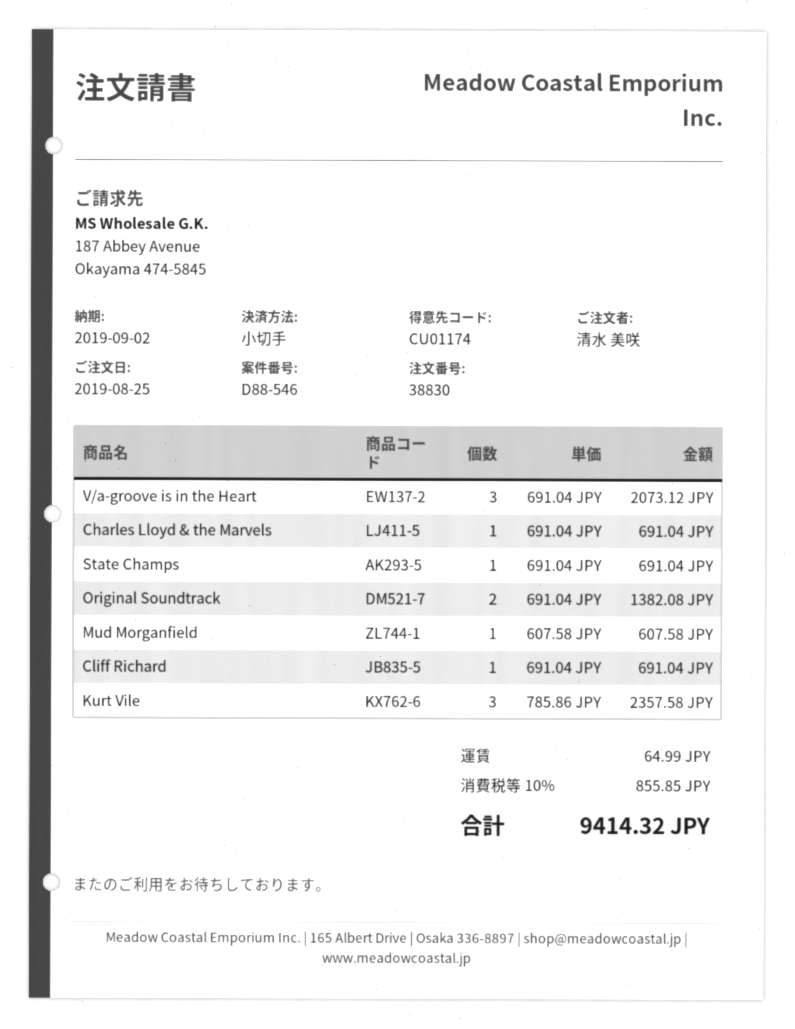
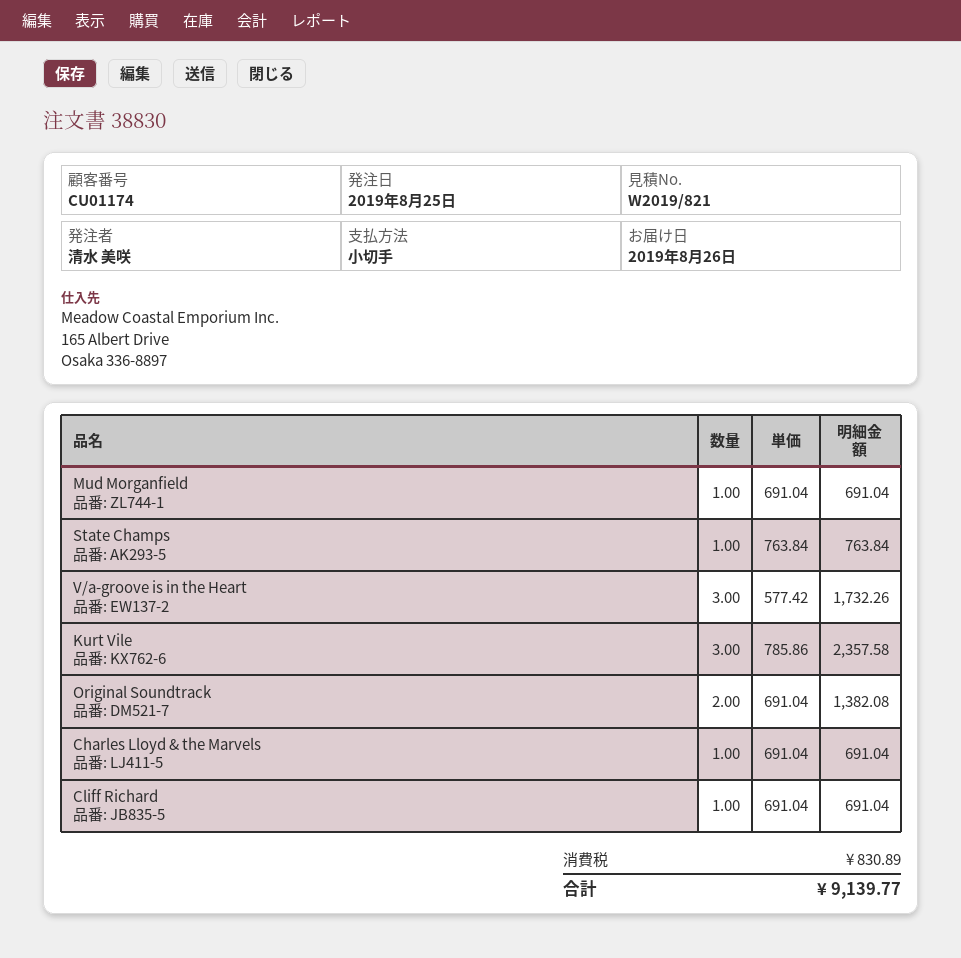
delivery date: 2019-09-02 -> 2019-08-26
V/a-groove is in the Heart: 3 x 691.04 = 2073.12 -> 3 x 577.42 = 1732.26
State Champs: 1 x 691.04 = 691.04 -> 1 x 763.84 = 763.84
Mud Morganfield: 1 x 607.58 = 607.58 -> 1 x 691.04 = 691.04
shipping: 64.99 -> none
tax: 855.85 -> 830.89
total: 9414.32 -> 9139.77

